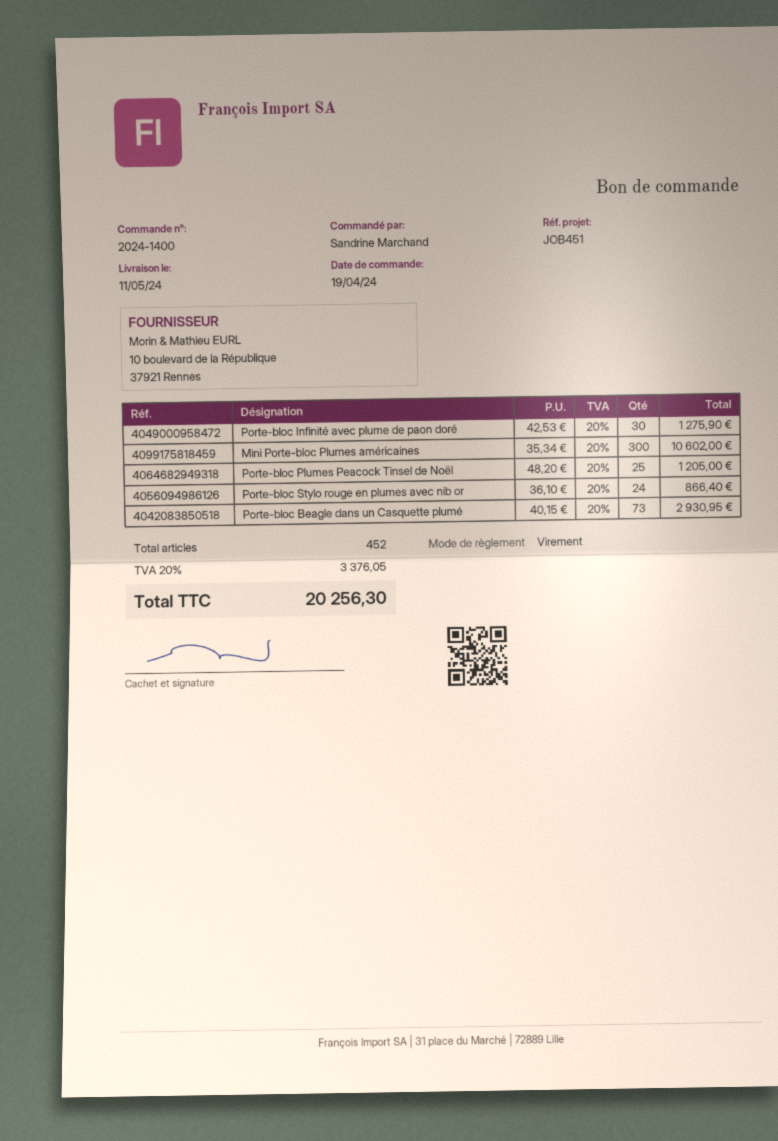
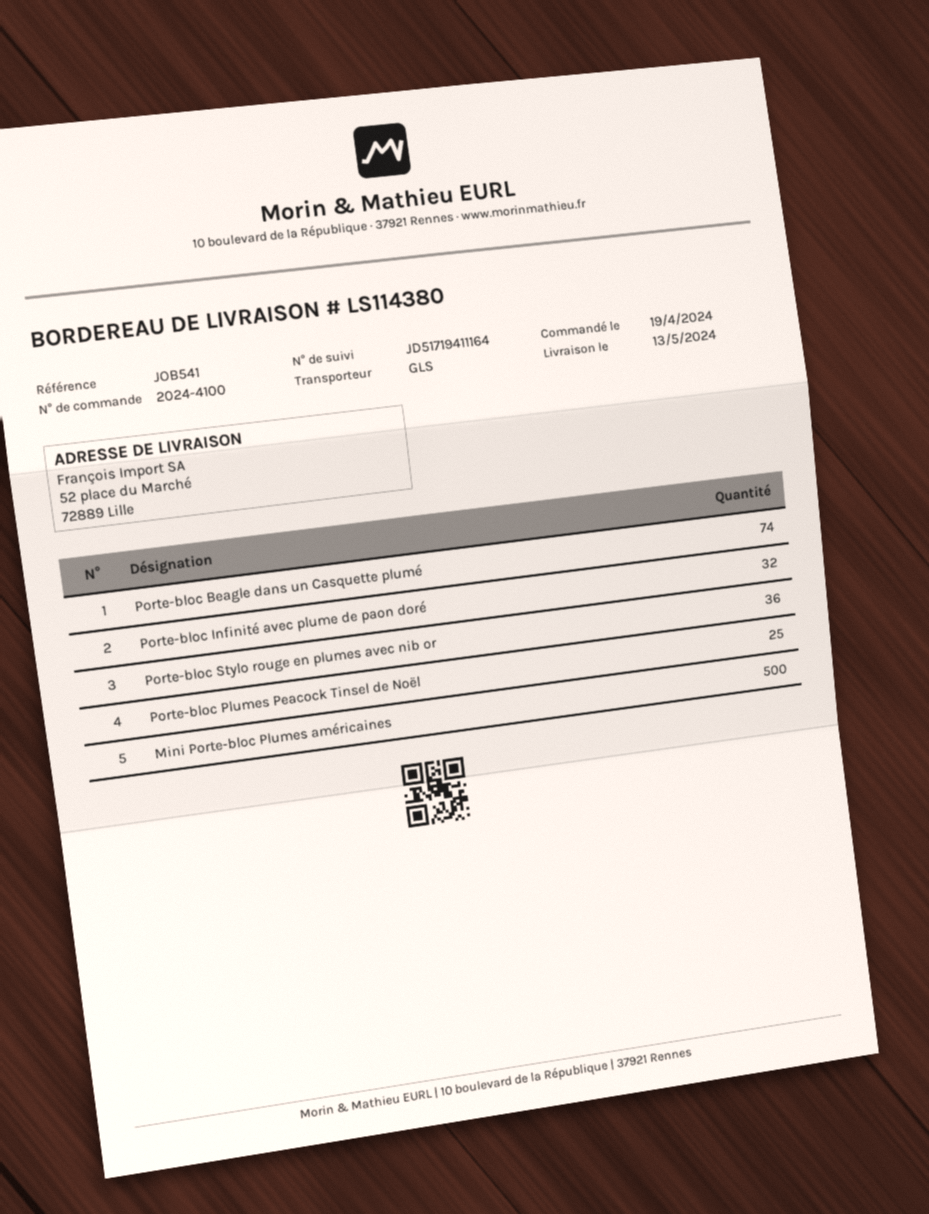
order number: 2024-1400 -> 2024-4100
delivery date: 2024-05-11 -> 2024-05-13
reference: JOB451 -> JOB541
Porte-bloc Infinité avec plume de paon doré: 30 -> 32
Mini Porte-bloc Plumes américaines: 300 -> 500
Porte-bloc Stylo rouge en plumes avec nib or: 24 -> 36
Porte-bloc Beagle dans un Casquette plumé: 73 -> 74

